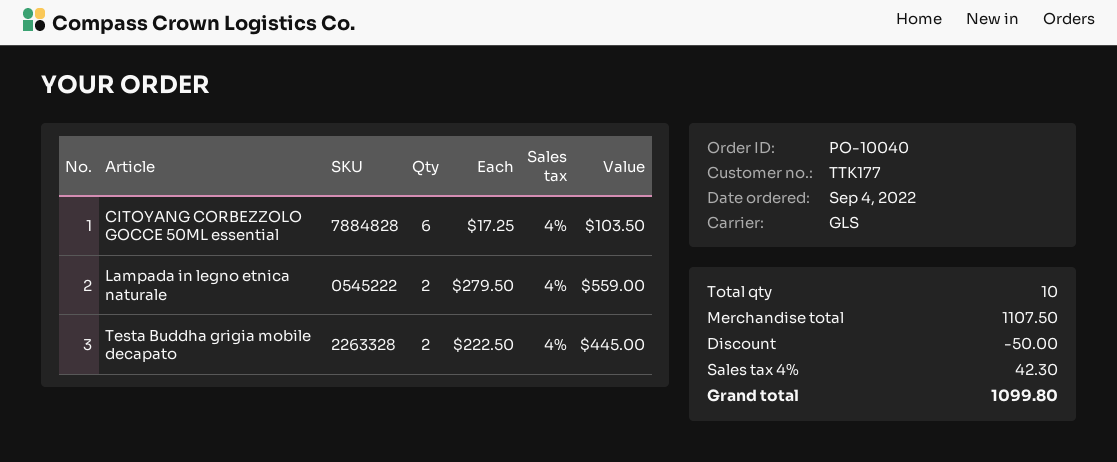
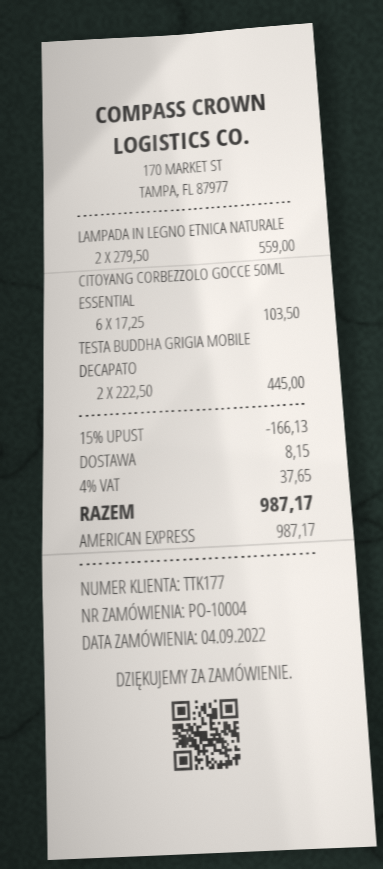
order number: PO-10040 -> PO-10004
discount: 50.00 -> 166.13
shipping: none -> 8.15
tax: 4% = 42.30 -> 4% = 37.65
total: 1099.80 -> 987.17

